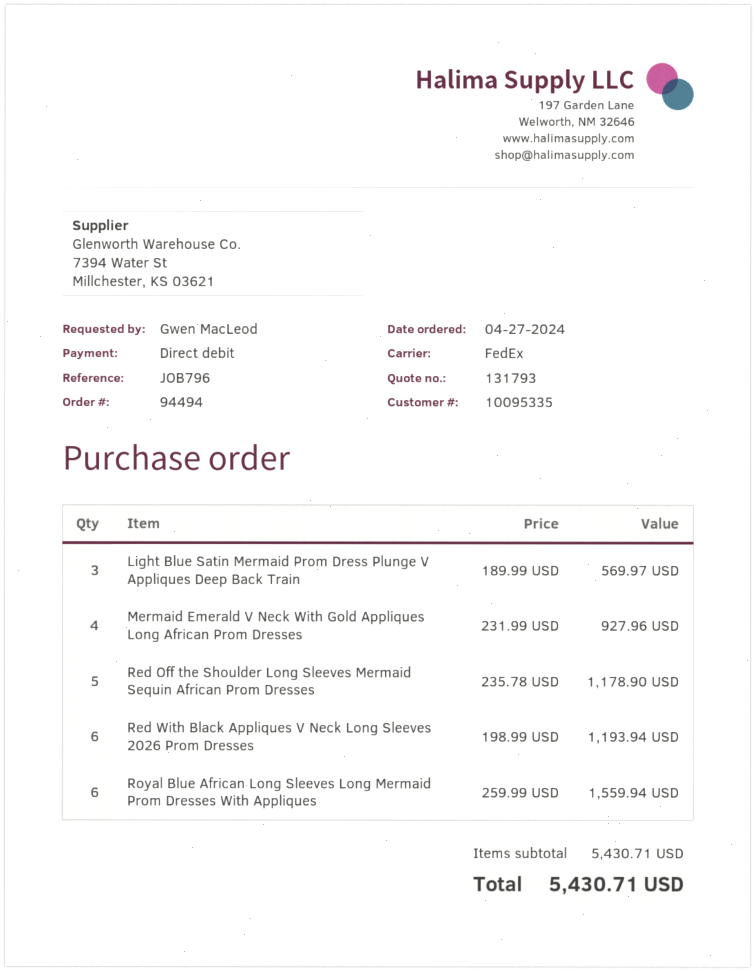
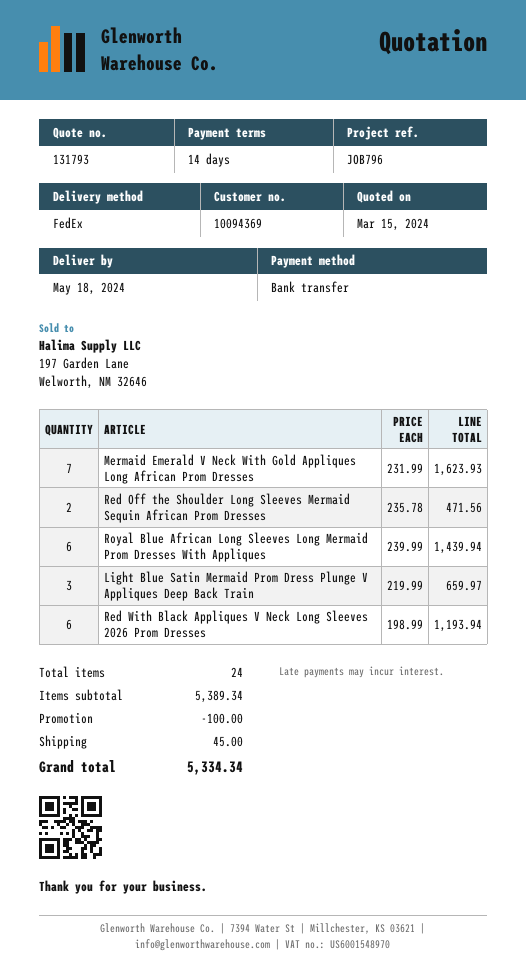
customer number: 10095335 -> 10094369
payment method: direct debit -> bank transfer
Light Blue Satin Mermaid Prom Dress Plunge V Appliques Deep Back Train: 3 x 189.99 = 569.97 -> 3 x 219.99 = 659.97
Mermaid Emerald V Neck With Gold Appliques Long African Prom Dresses: 4 x 231.99 = 927.96 -> 7 x 231.99 = 1623.93
Red Off the Shoulder Long Sleeves Mermaid Sequin African Prom Dresses: 5 x 235.78 = 1178.90 -> 2 x 235.78 = 471.56
Royal Blue African Long Sleeves Long Mermaid Prom Dresses With Appliques: 6 x 259.99 = 1559.94 -> 6 x 239.99 = 1439.94
subtotal: 5430.71 -> 5389.34
discount: none -> 100.00
shipping: none -> 45.00
total: 5430.71 -> 5334.34

